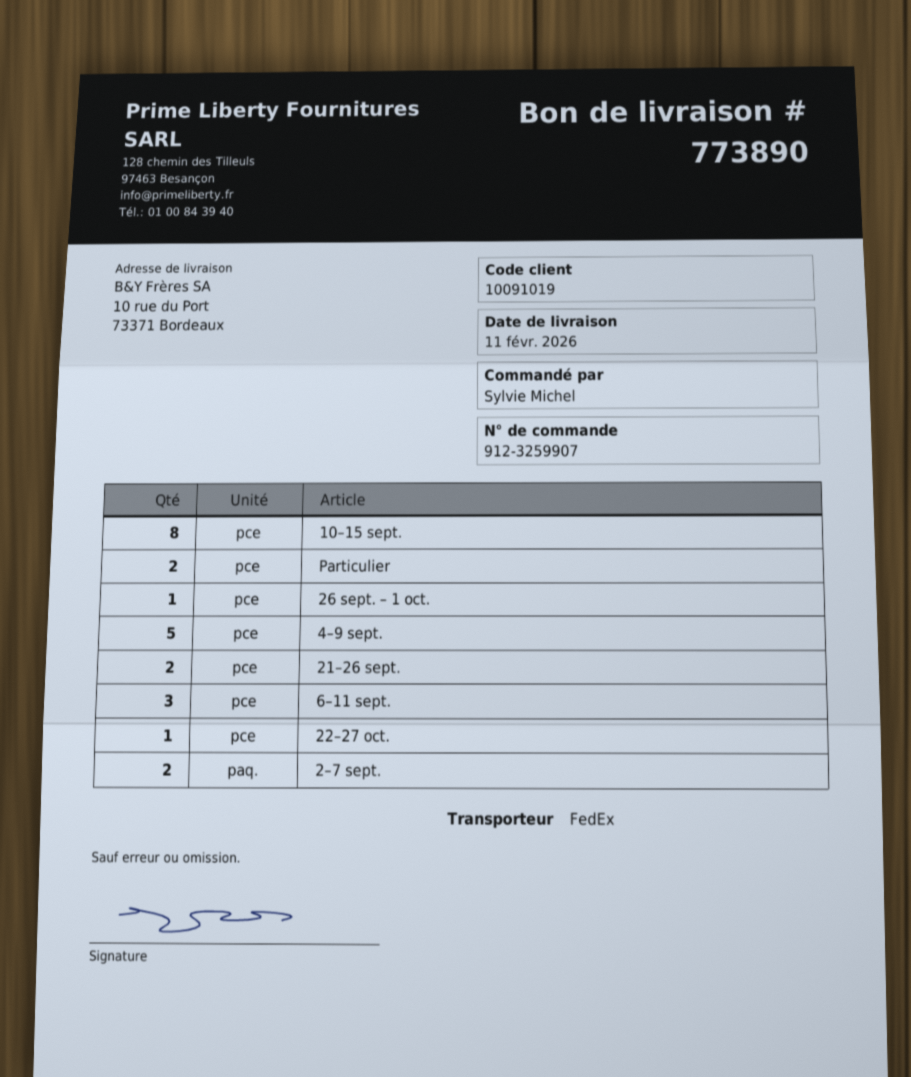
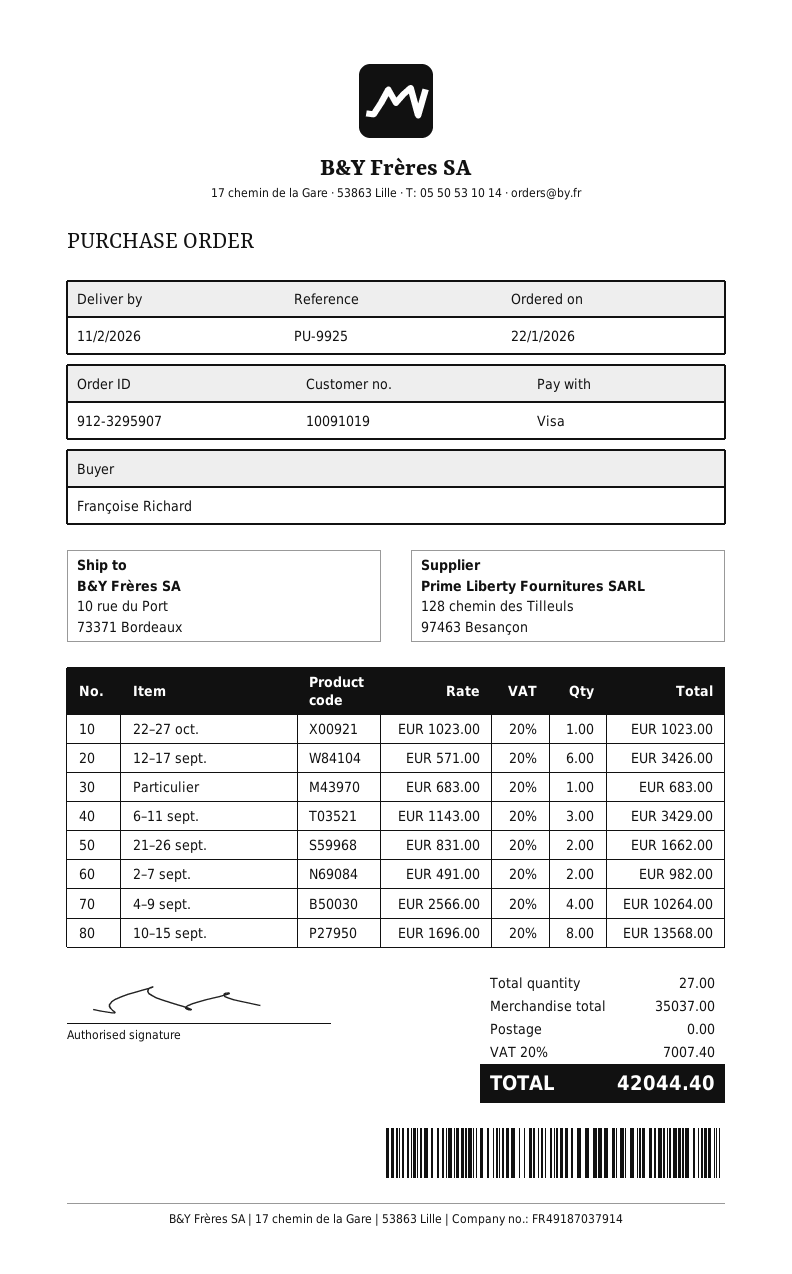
order number: 912-3259907 -> 912-3295907
ordered by: Sylvie Michel -> Françoise Richard
Particulier: 2 -> 1
26 sept. – 1 oct.: 1 -> none
4–9 sept.: 5 -> 4
12–17 sept.: none -> 6

